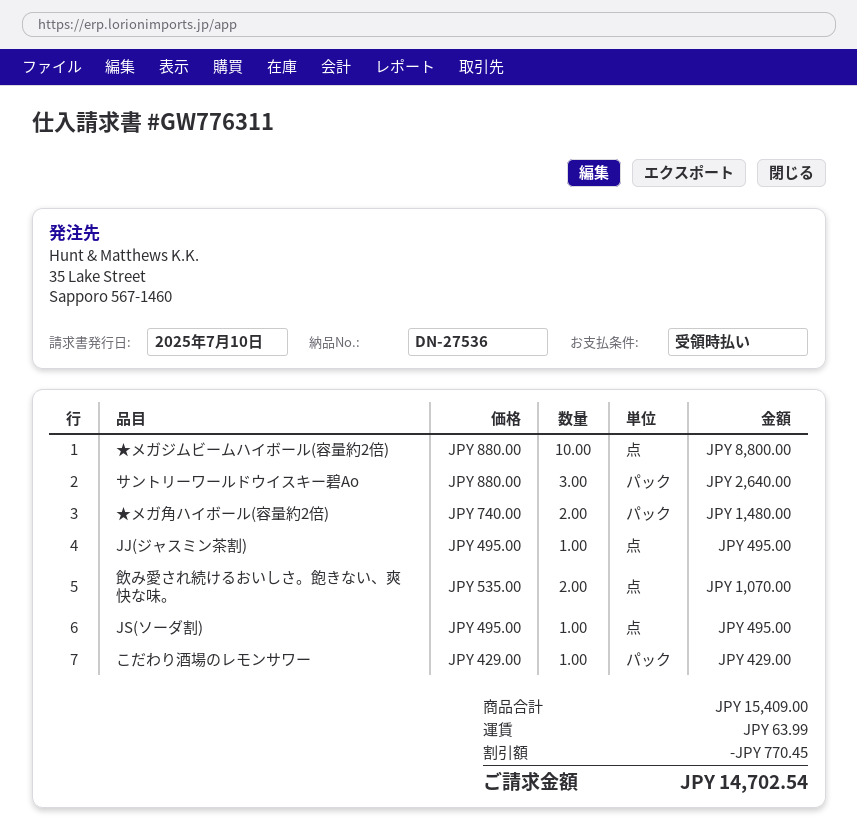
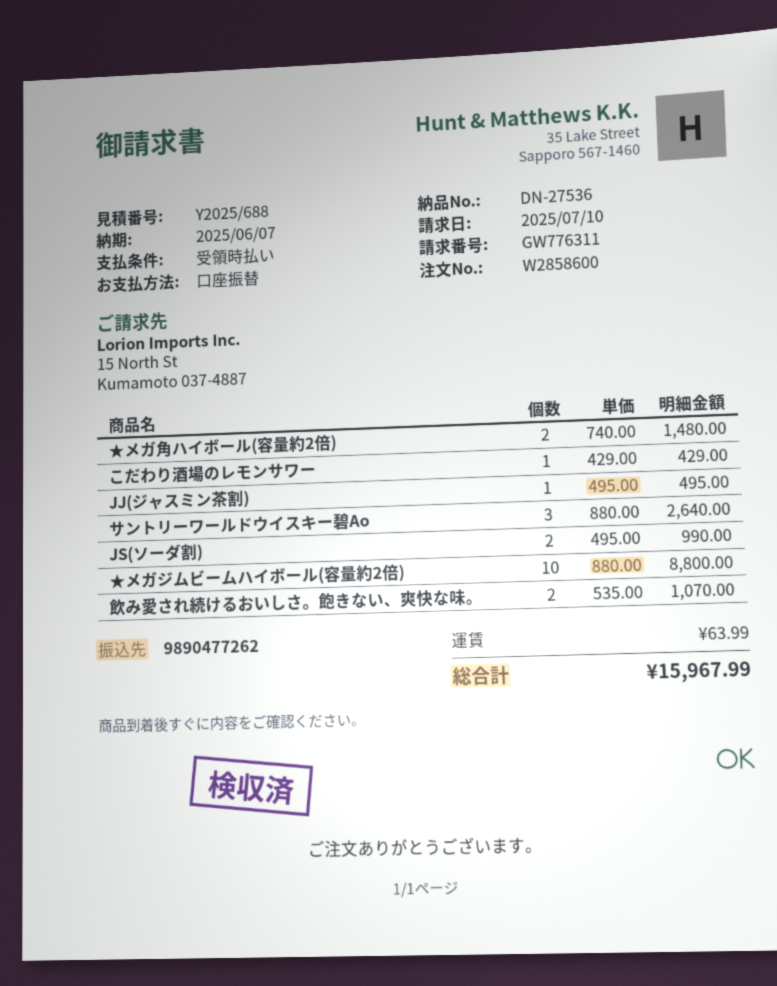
JS(ソーダ割): 1 x 495.00 = 495.00 -> 2 x 495.00 = 990.00
discount: 770.45 -> none
total: 14702.54 -> 15967.99

